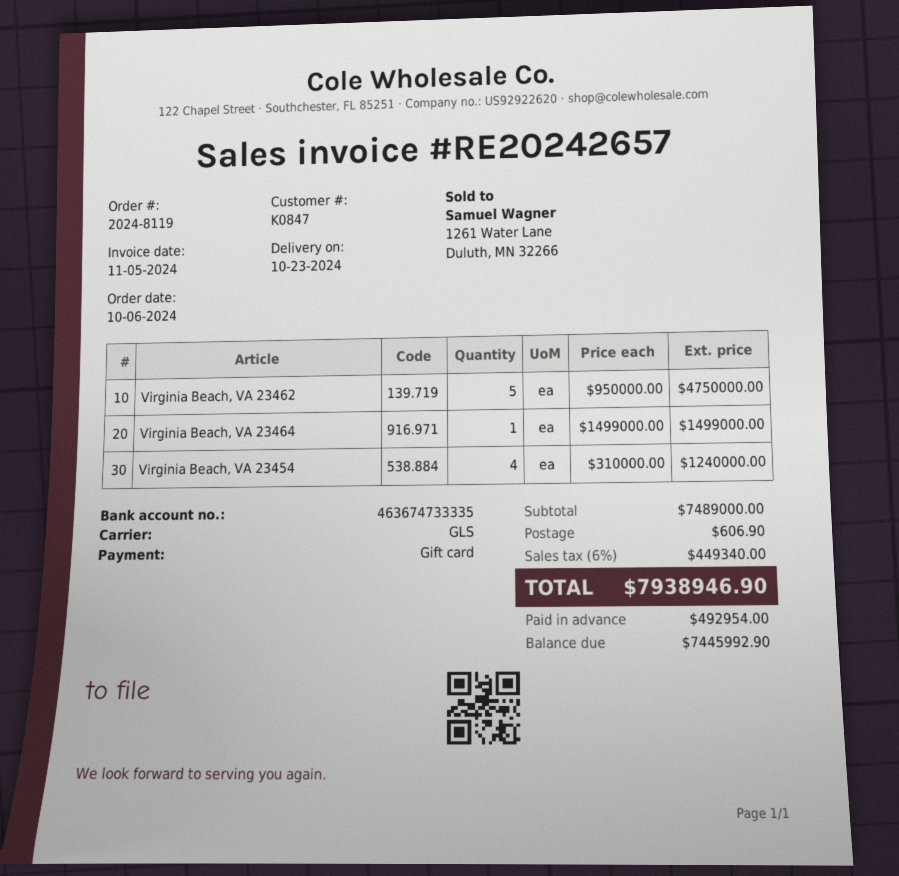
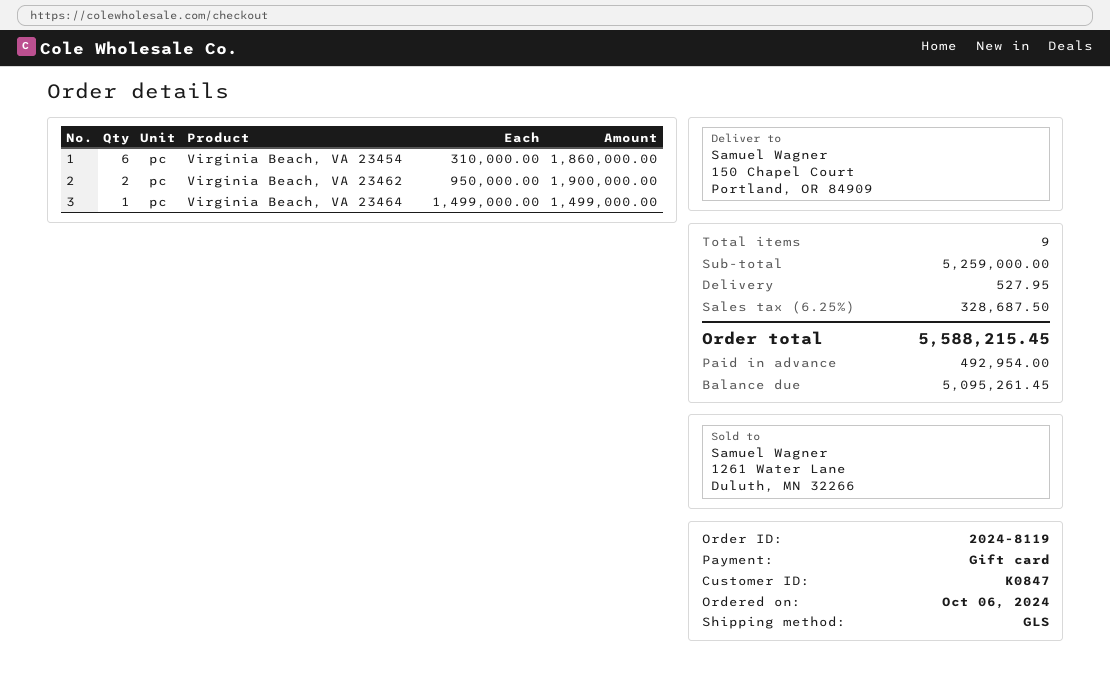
Virginia Beach, VA 23462: 5 x 950000.00 = 4750000.00 -> 2 x 950000.00 = 1900000.00
Virginia Beach, VA 23454: 4 x 310000.00 = 1240000.00 -> 6 x 310000.00 = 1860000.00
subtotal: 7489000.00 -> 5259000.00
shipping: 606.90 -> 527.95
tax: 6% = 449340.00 -> 6.25% = 328687.50
total: 7938946.90 -> 5588215.45
balance: 7445992.90 -> 5095261.45

